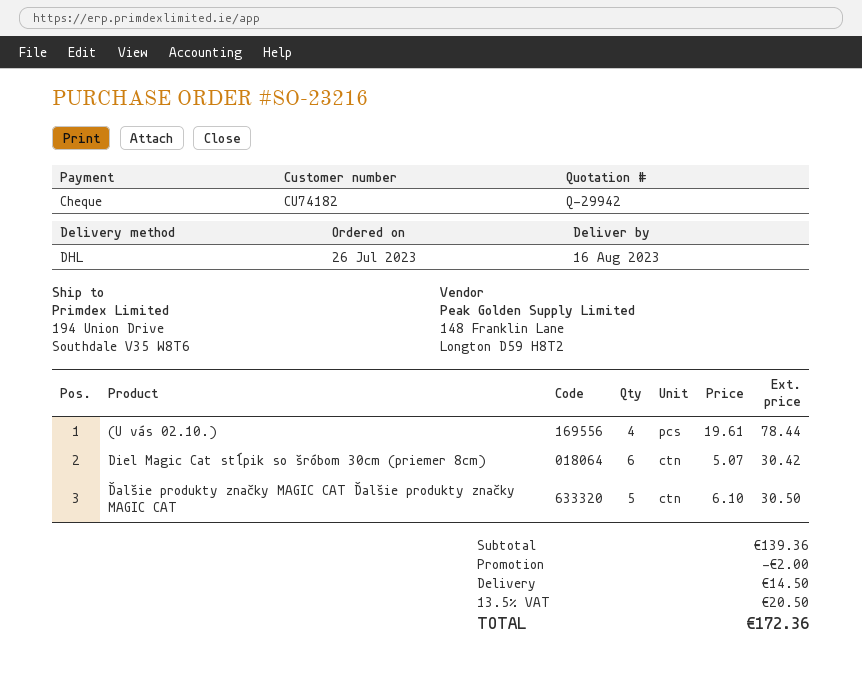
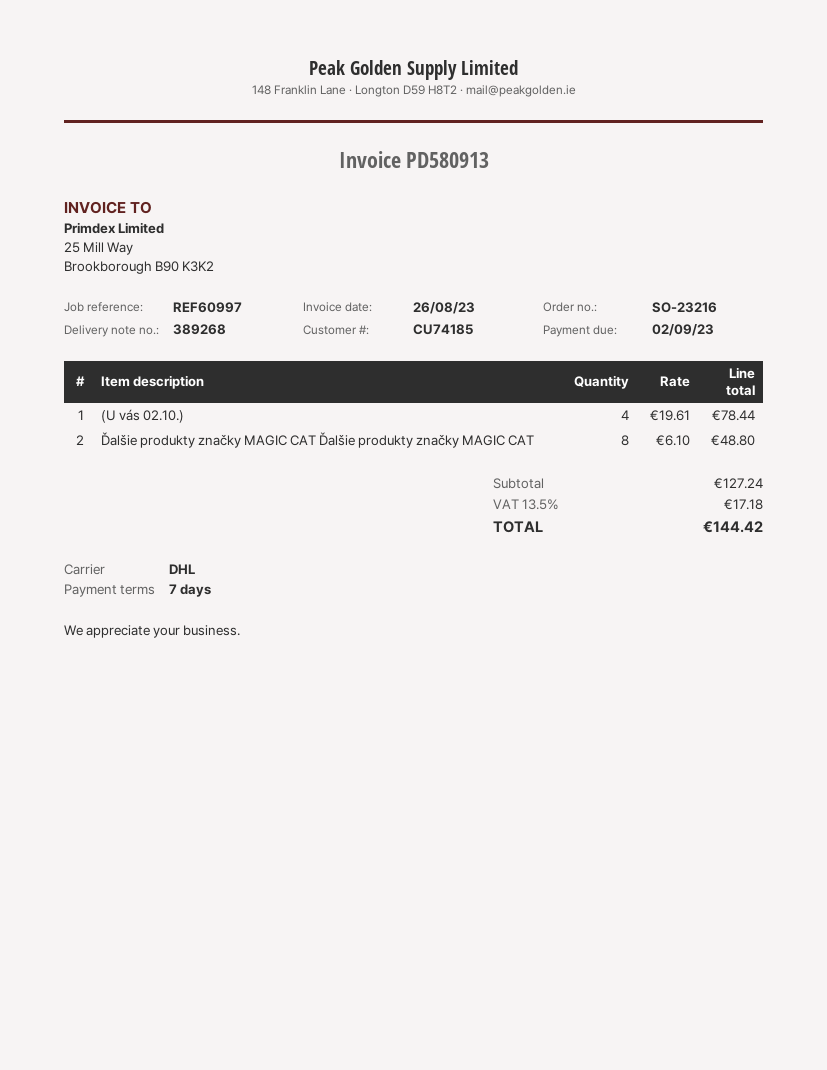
customer number: CU74182 -> CU74185
Diel Magic Cat stĺpik so šróbom 30cm (priemer 8cm): 6 x 5.07 = 30.42 -> none
Ďalšie produkty značky MAGIC CAT Ďalšie produkty značky MAGIC CAT: 5 x 6.10 = 30.50 -> 8 x 6.10 = 48.80
subtotal: 139.36 -> 127.24
discount: 2.00 -> none
shipping: 14.50 -> none
tax: 13.5% = 20.50 -> 13.5% = 17.18
total: 172.36 -> 144.42

